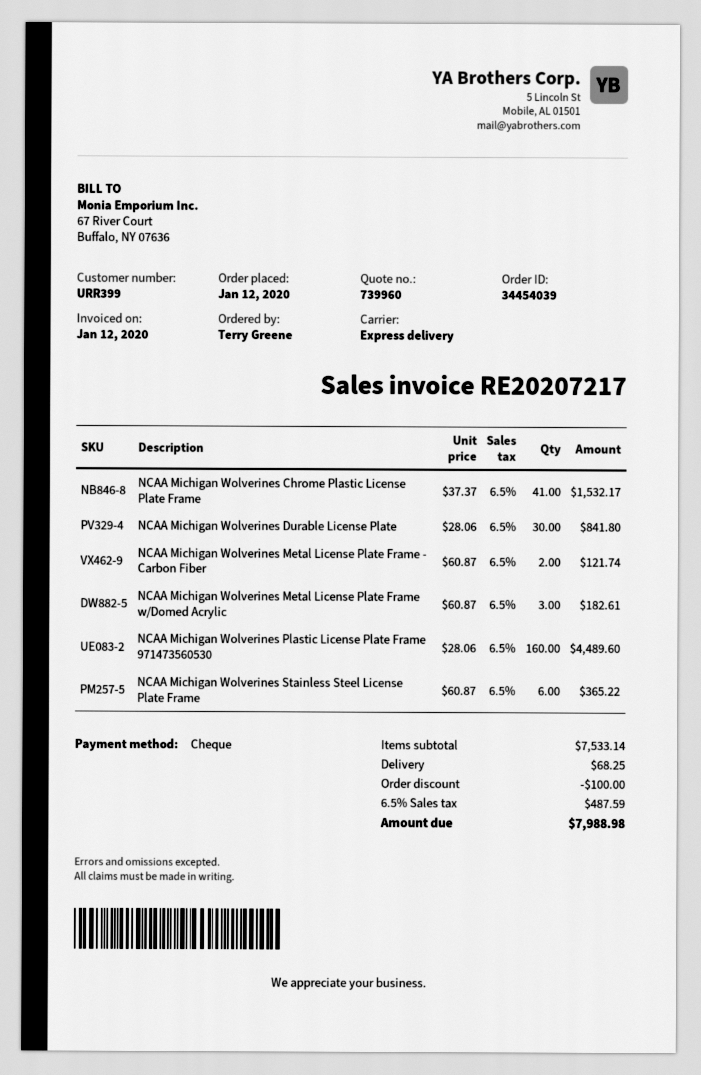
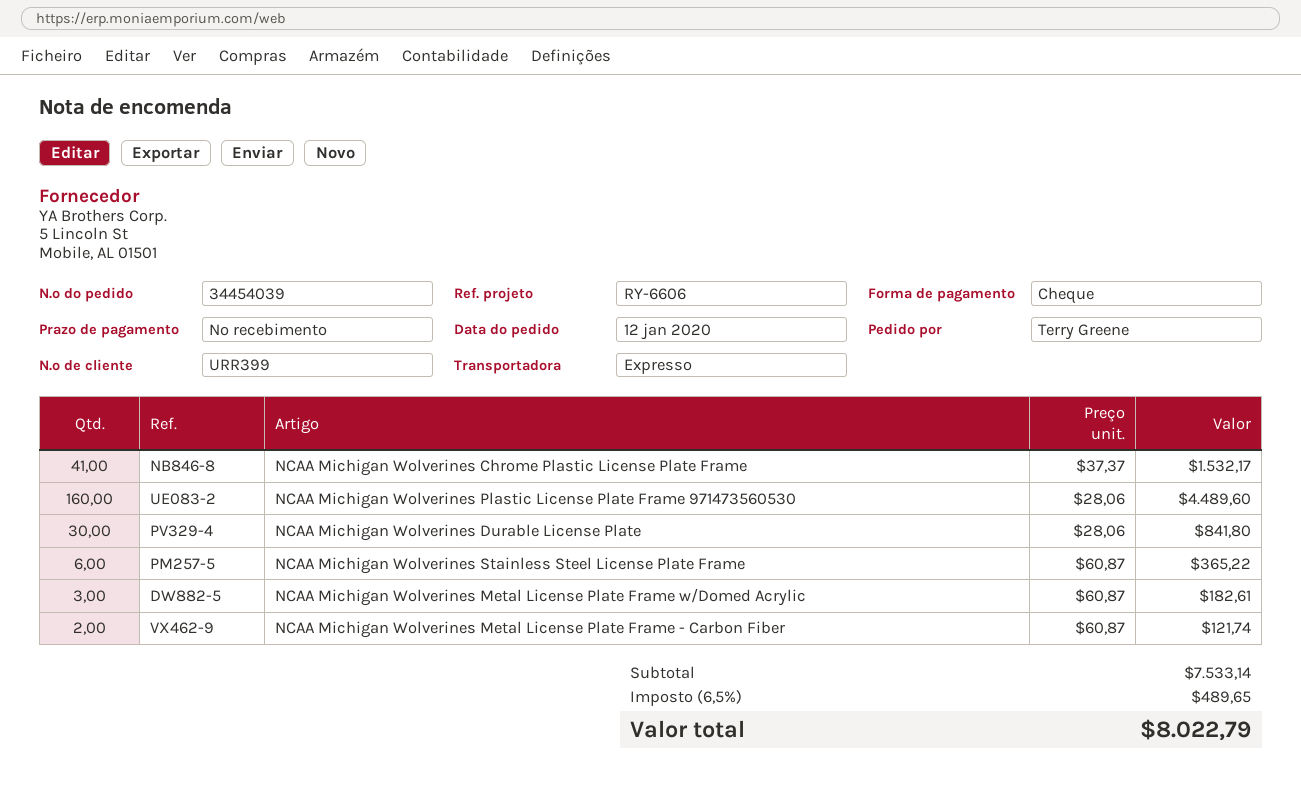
discount: 100.00 -> none
shipping: 68.25 -> none
tax: 6.5% = 487.59 -> 6.5% = 489.65
total: 7988.98 -> 8022.79

